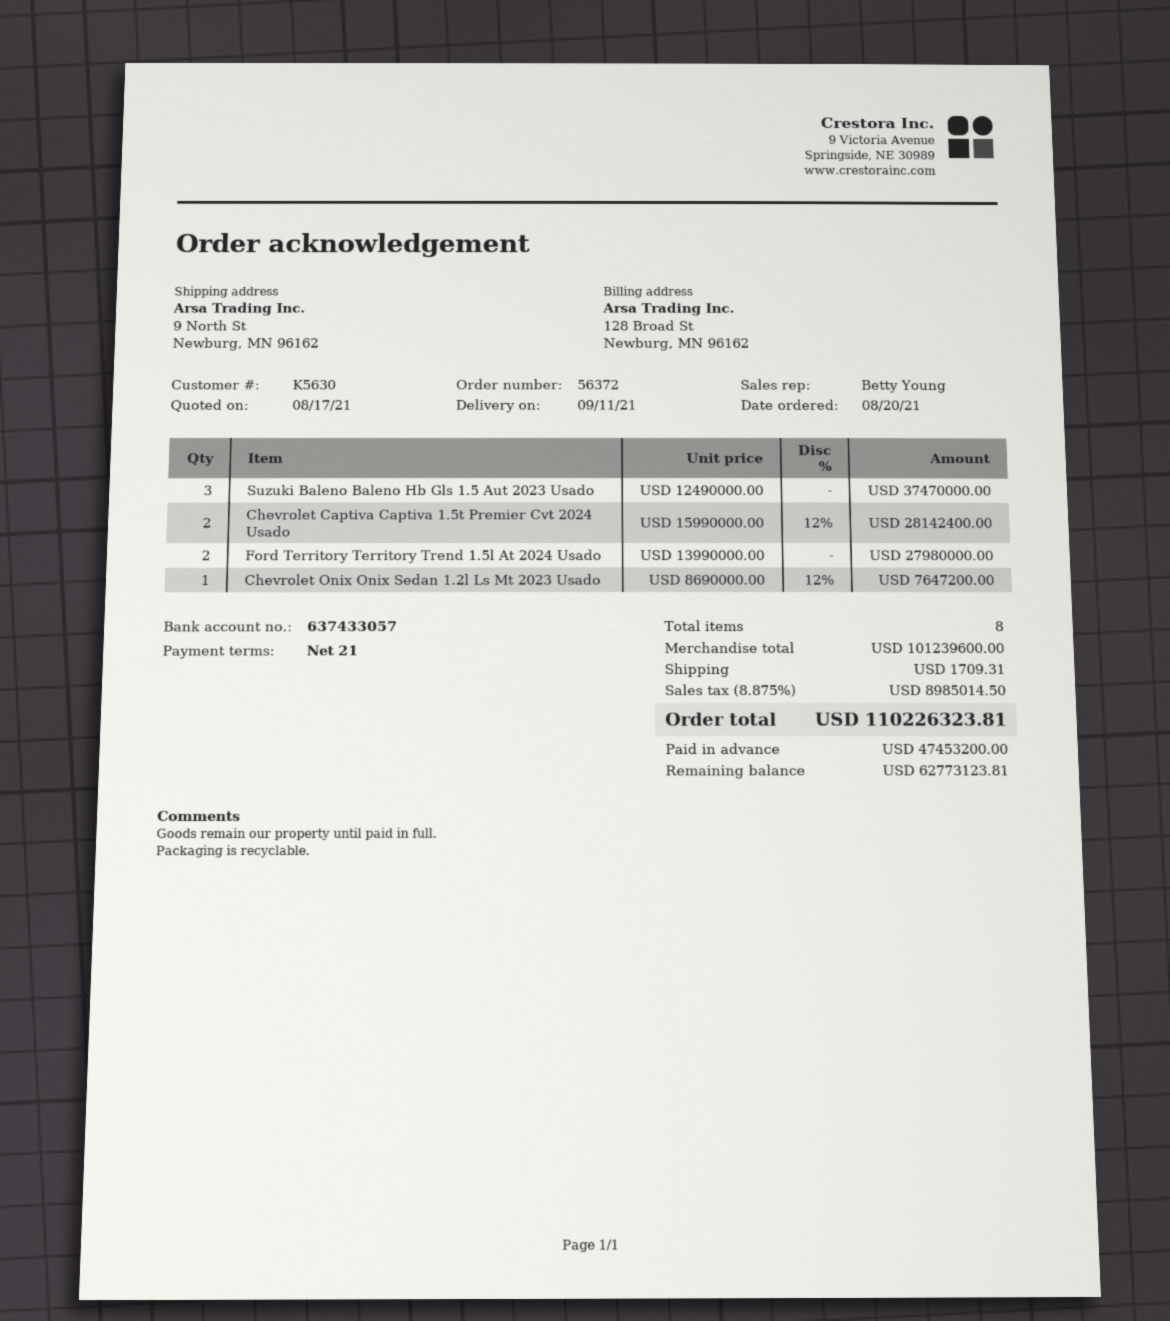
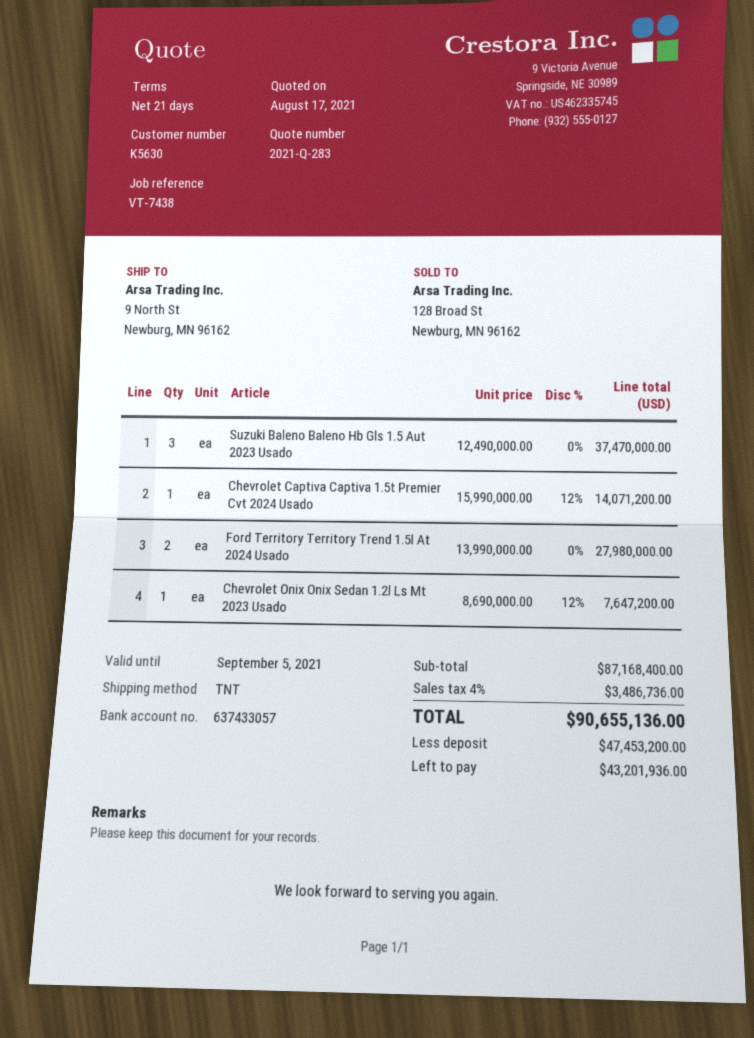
Chevrolet Captiva Captiva 1.5t Premier Cvt 2024 Usado: 2 x 15990000.00 - 12% = 28142400.00 -> 1 x 15990000.00 - 12% = 14071200.00
subtotal: 101239600.00 -> 87168400.00
shipping: 1709.31 -> none
tax: 8.875% = 8985014.50 -> 4% = 3486736.00
total: 110226323.81 -> 90655136.00
balance: 62773123.81 -> 43201936.00

